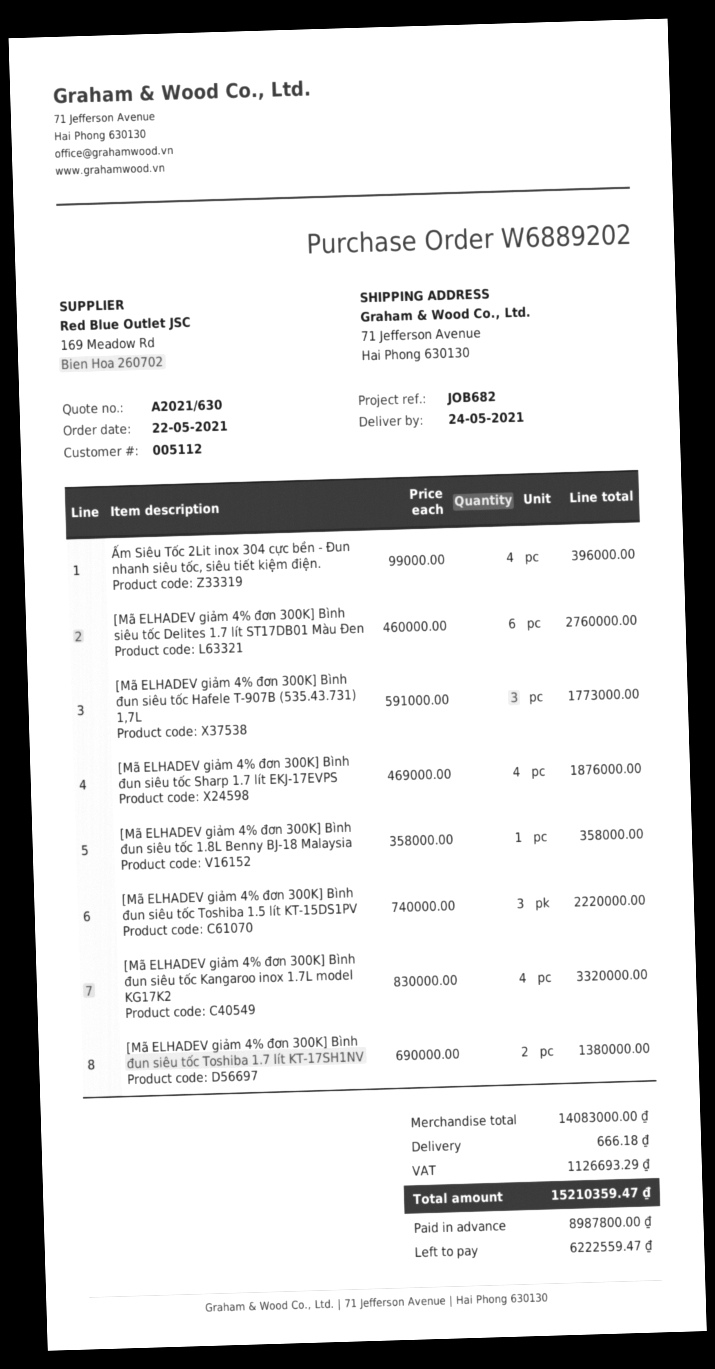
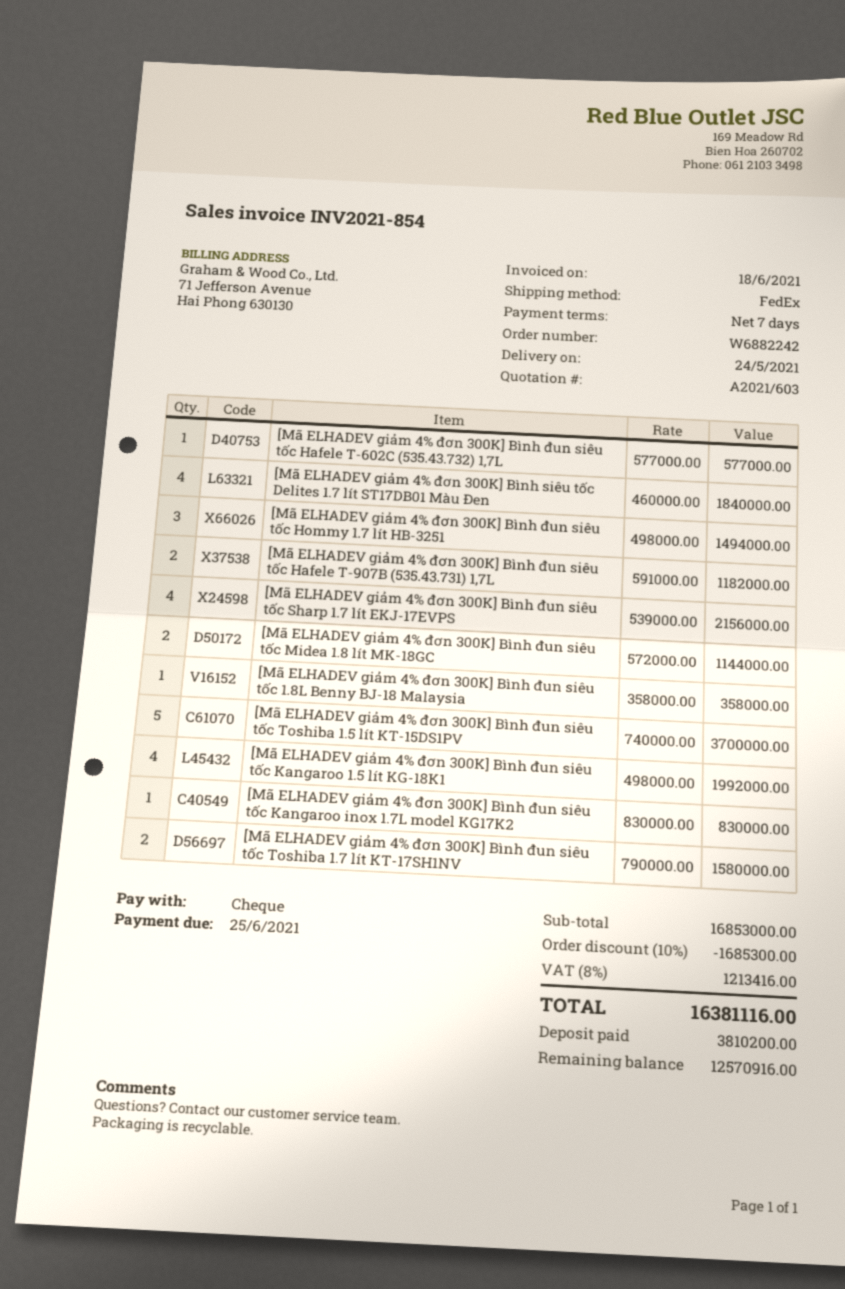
quote number: A2021/630 -> A2021/603
order number: W6889202 -> W6882242
Ấm Siêu Tốc 2Lit inox 304 cực bền - Đun nhanh siêu tốc, siêu tiết kiệm điện.: 4 x 99000.00 = 396000.00 -> none
[Mã ELHADEV giảm 4% đơn 300K] Bình siêu tốc Delites 1.7 lít ST17DB01 Màu Đen: 6 x 460000.00 = 2760000.00 -> 4 x 460000.00 = 1840000.00
[Mã ELHADEV giảm 4% đơn 300K] Bình đun siêu tốc Hafele T-907B (535.43.731) 1,7L: 3 x 591000.00 = 1773000.00 -> 2 x 591000.00 = 1182000.00
[Mã ELHADEV giảm 4% đơn 300K] Bình đun siêu tốc Sharp 1.7 lít EKJ-17EVPS: 4 x 469000.00 = 1876000.00 -> 4 x 539000.00 = 2156000.00
[Mã ELHADEV giảm 4% đơn 300K] Bình đun siêu tốc Toshiba 1.5 lít KT-15DS1PV: 3 x 740000.00 = 2220000.00 -> 5 x 740000.00 = 3700000.00
[Mã ELHADEV giảm 4% đơn 300K] Bình đun siêu tốc Kangaroo inox 1.7L model KG17K2: 4 x 830000.00 = 3320000.00 -> 1 x 830000.00 = 830000.00
[Mã ELHADEV giảm 4% đơn 300K] Bình đun siêu tốc Toshiba 1.7 lít KT-17SH1NV: 2 x 690000.00 = 1380000.00 -> 2 x 790000.00 = 1580000.00
[Mã ELHADEV giảm 4% đơn 300K] Bình đun siêu tốc Hafele T-602C (535.43.732) 1,7L: none -> 1 x 577000.00 = 577000.00
[Mã ELHADEV giảm 4% đơn 300K] Bình đun siêu tốc Hommy 1.7 lít HB-3251: none -> 3 x 498000.00 = 1494000.00
[Mã ELHADEV giảm 4% đơn 300K] Bình đun siêu tốc Midea 1.8 lít MK-18GC: none -> 2 x 572000.00 = 1144000.00
[Mã ELHADEV giảm 4% đơn 300K] Bình đun siêu tốc Kangaroo 1.5 lít KG-18K1: none -> 4 x 498000.00 = 1992000.00
subtotal: 14083000.00 -> 16853000.00
discount: none -> 10% = 1685300.00
shipping: 666.18 -> none
tax: 1126693.29 -> 1213416.00
total: 15210359.47 -> 16381116.00
deposit: 8987800.00 -> 3810200.00
balance: 6222559.47 -> 12570916.00

